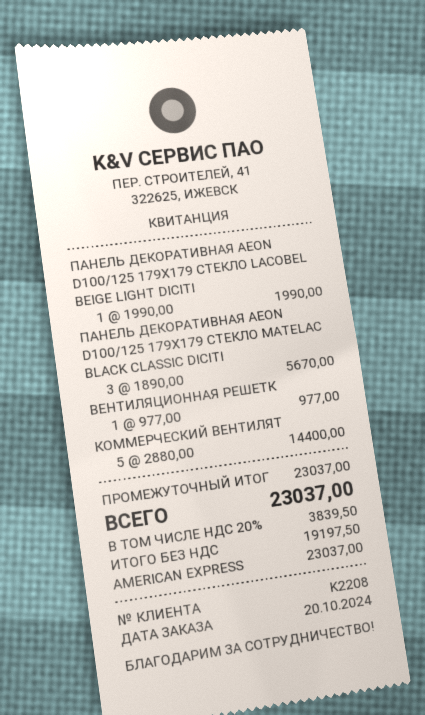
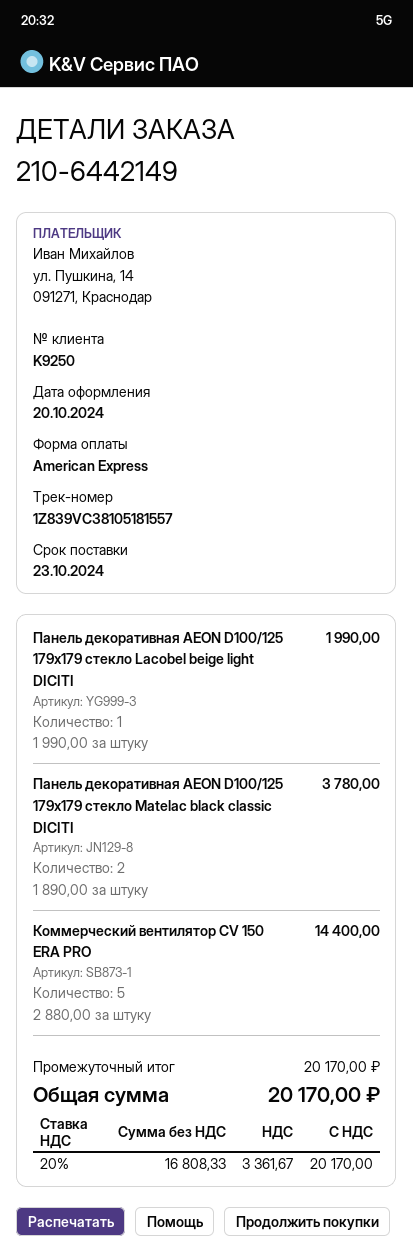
customer number: K2208 -> K9250
ПАНЕЛЬ ДЕКОРАТИВНАЯ AEON D100/125 179Х179 СТЕКЛО MATELAC BLACK CLASSIC DICITI: 3 x 1890.00 = 5670.00 -> 2 x 1890.00 = 3780.00
ВЕНТИЛЯЦИОННАЯ РЕШЕТК: 1 x 977.00 = 977.00 -> none
subtotal: 23037.00 -> 20170.00
net: 19197.50 -> 16808.33
tax: 20% = 3839.50 -> 20% = 3361.67
total: 23037.00 -> 20170.00

